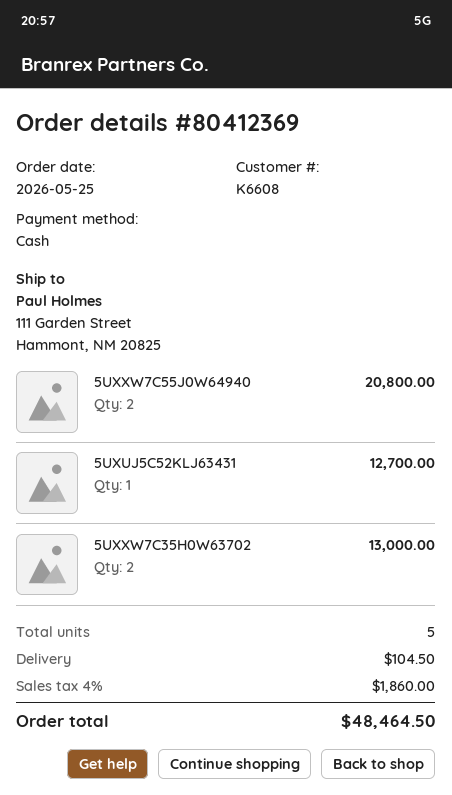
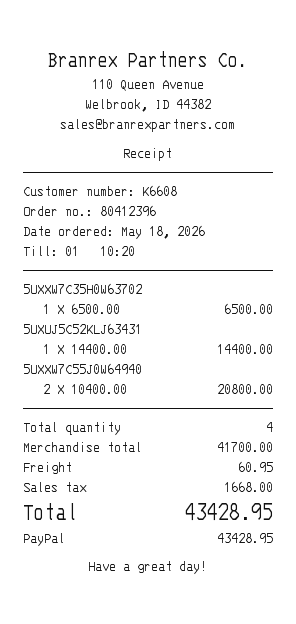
order number: 80412369 -> 80412396
order date: 2026-05-25 -> 2026-05-18
payment method: cash -> PayPal
5UXUJ5C52KLJ63431: 1 for 12700.00 -> 1 for 14400.00
5UXXW7C35H0W63702: 2 for 13000.00 -> 1 for 6500.00
total quantity: 5 -> 4
shipping: 104.50 -> 60.95
tax: 1860.00 -> 1668.00
total: 48464.50 -> 43428.95

